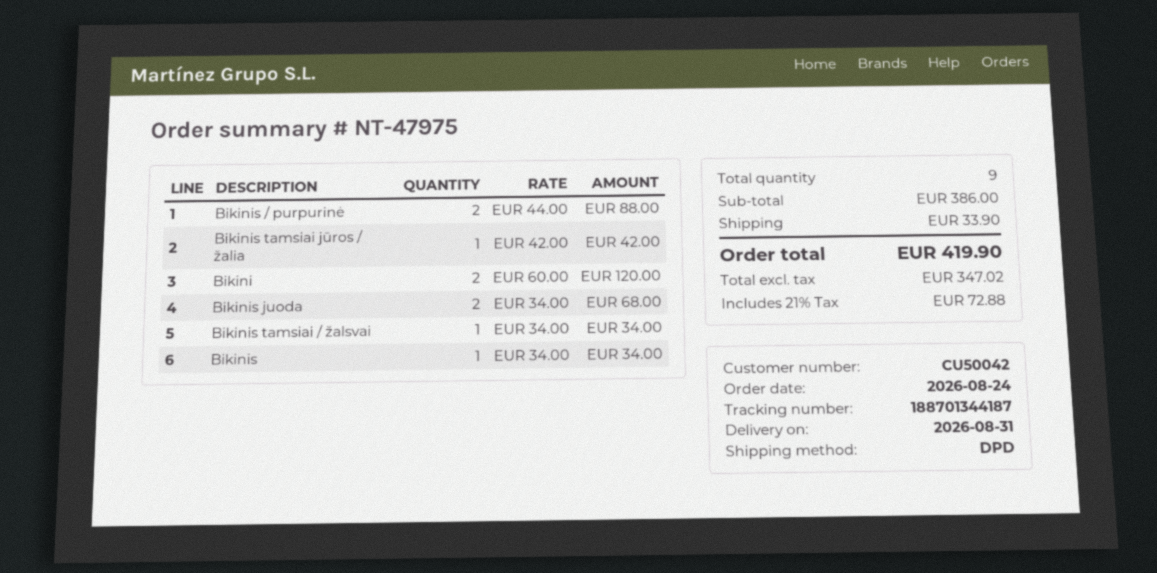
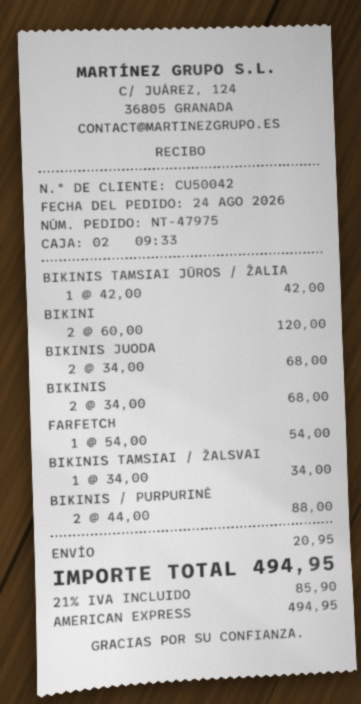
Bikinis: 1 x 34.00 = 34.00 -> 2 x 34.00 = 68.00
FARFETCH: none -> 1 x 54.00 = 54.00
shipping: 33.90 -> 20.95
tax: 21% = 72.88 -> 21% = 85.90
total: 419.90 -> 494.95

